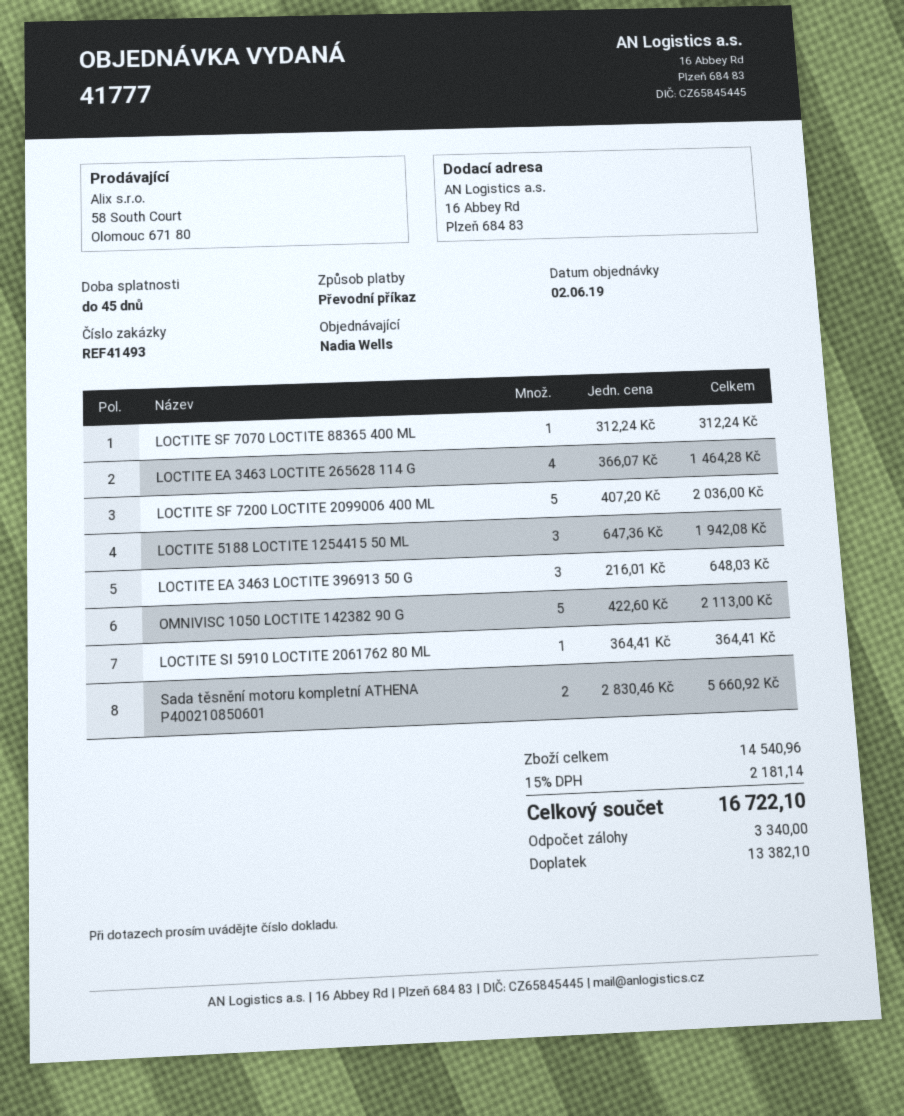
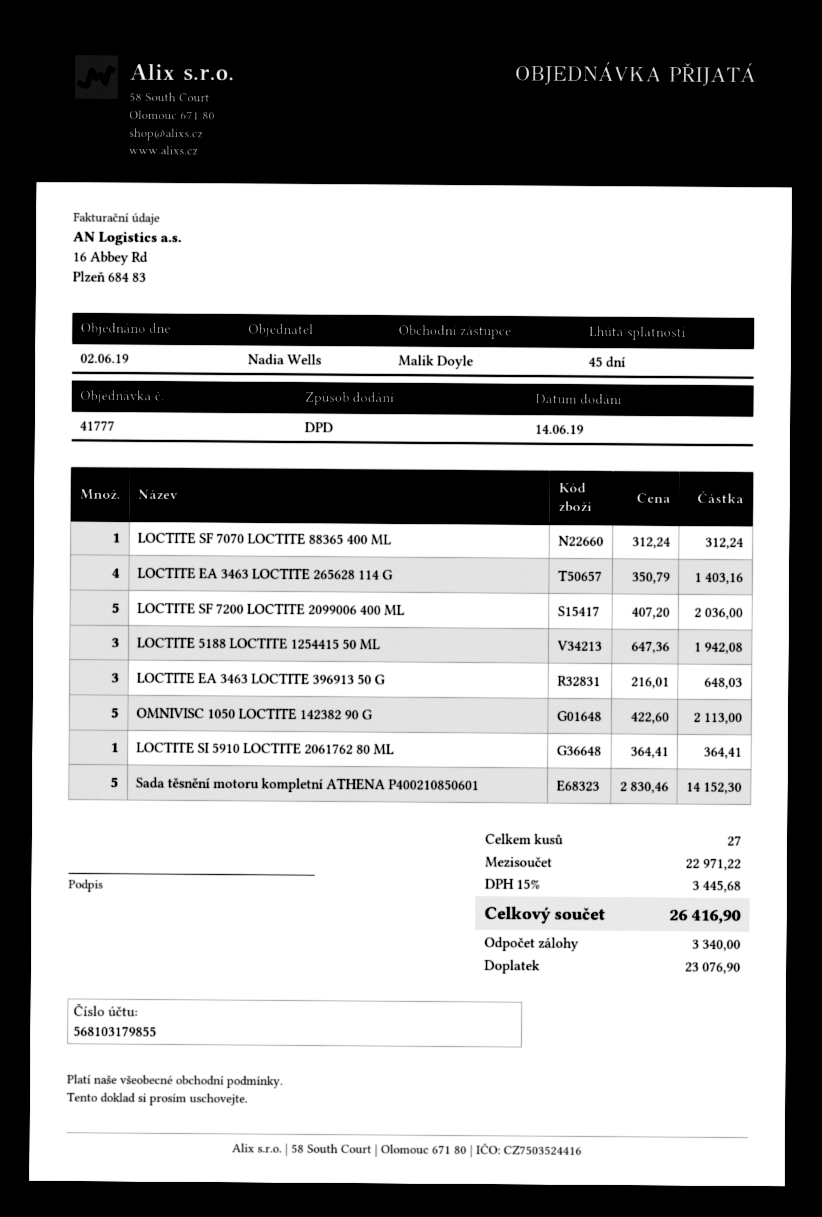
LOCTITE EA 3463 LOCTITE 265628 114 G: 4 x 366.07 = 1464.28 -> 4 x 350.79 = 1403.16
Sada těsnění motoru kompletní ATHENA P400210850601: 2 x 2830.46 = 5660.92 -> 5 x 2830.46 = 14152.30
subtotal: 14540.96 -> 22971.22
tax: 15% = 2181.14 -> 15% = 3445.68
total: 16722.10 -> 26416.90
balance: 13382.10 -> 23076.90

